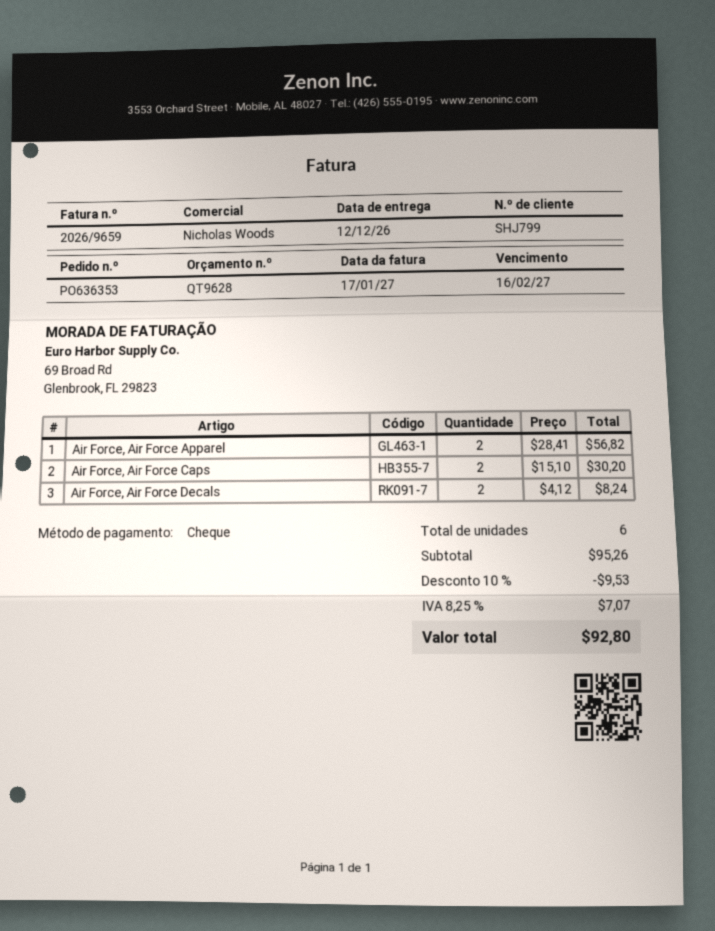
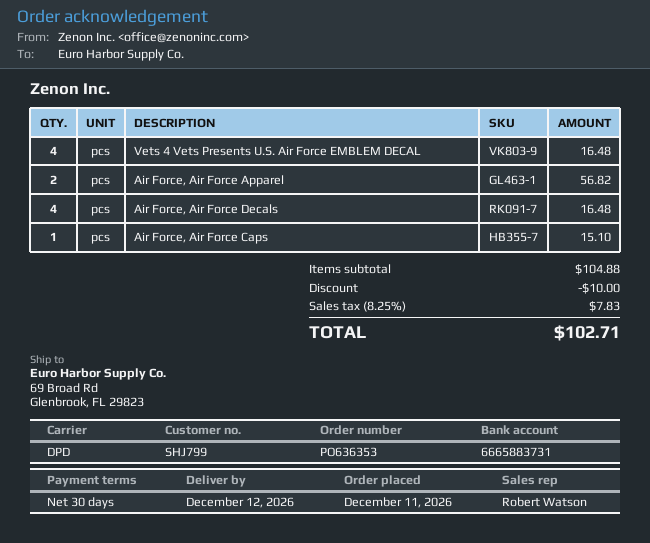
sales rep: Nicholas Woods -> Robert Watson
Air Force, Air Force Caps: 2 for 30.20 -> 1 for 15.10
Air Force, Air Force Decals: 2 for 8.24 -> 4 for 16.48
Vets 4 Vets Presents U.S. Air Force EMBLEM DECAL: none -> 4 for 16.48
subtotal: 95.26 -> 104.88
discount: 9.53 -> 10.00
tax: 8.25% = 7.07 -> 8.25% = 7.83
total: 92.80 -> 102.71

